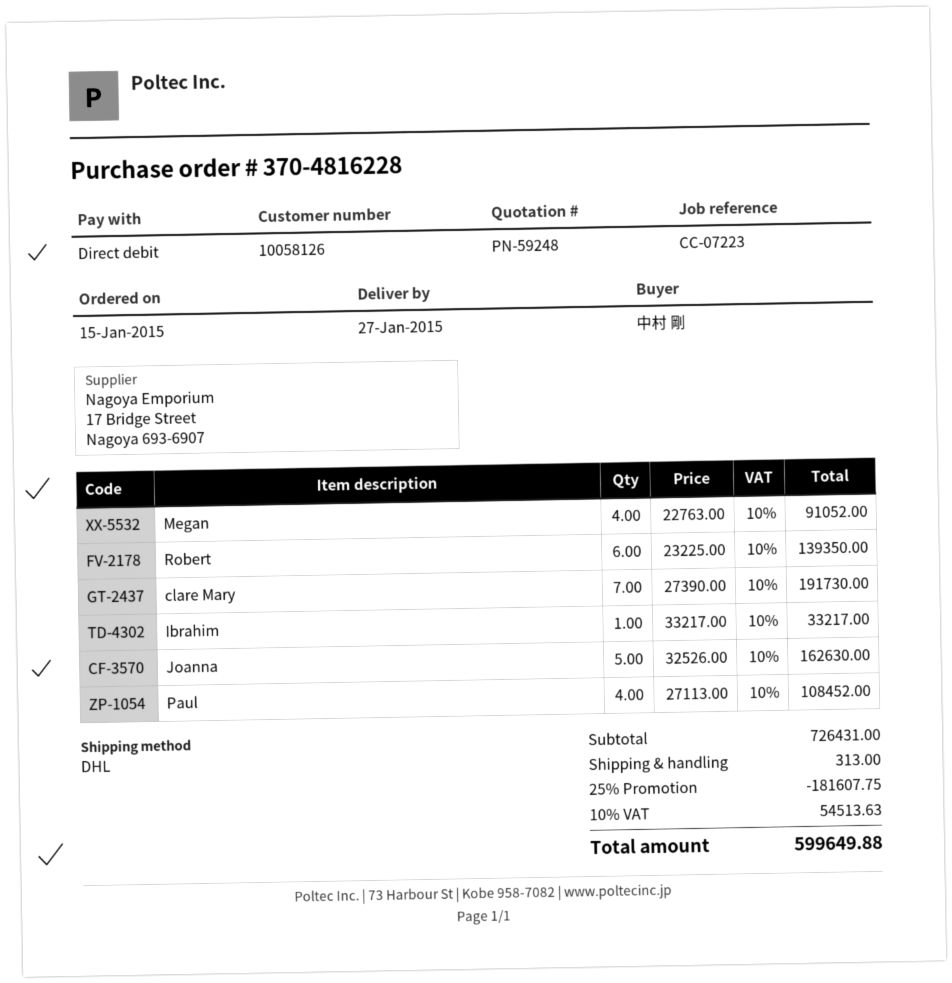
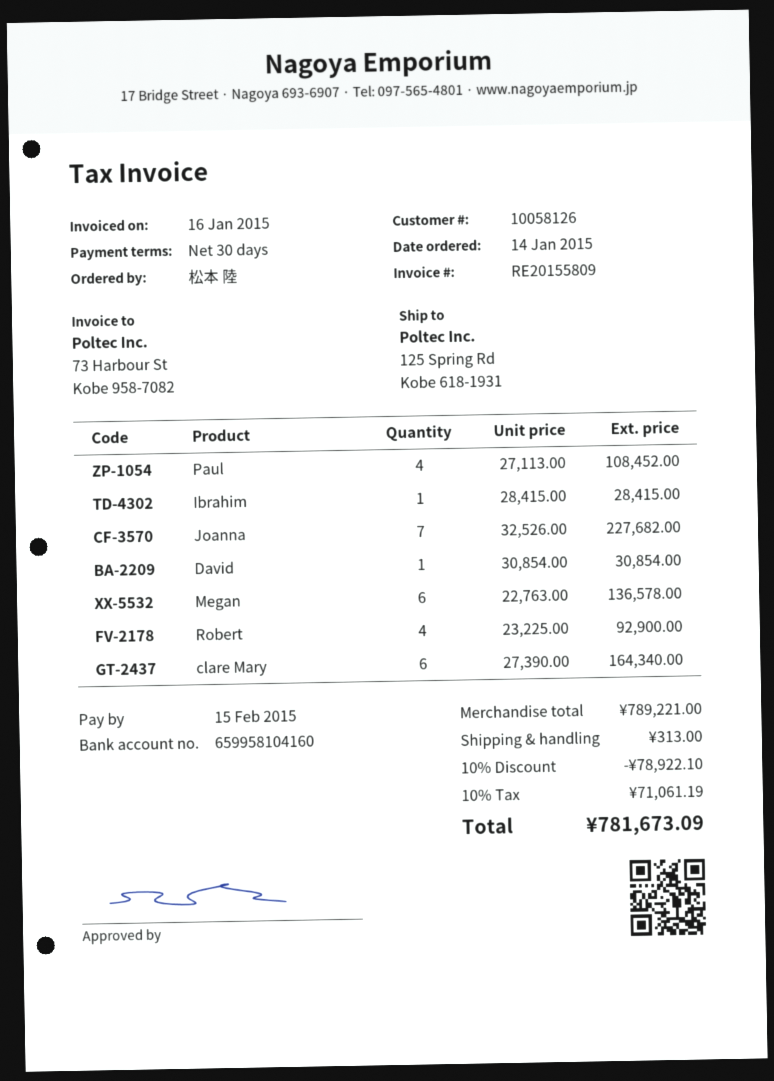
order date: 2015-01-15 -> 2015-01-14
ordered by: 中村 剛 -> 松本 陸
Megan: 4 x 22763.00 = 91052.00 -> 6 x 22763.00 = 136578.00
Robert: 6 x 23225.00 = 139350.00 -> 4 x 23225.00 = 92900.00
clare Mary: 7 x 27390.00 = 191730.00 -> 6 x 27390.00 = 164340.00
Ibrahim: 1 x 33217.00 = 33217.00 -> 1 x 28415.00 = 28415.00
Joanna: 5 x 32526.00 = 162630.00 -> 7 x 32526.00 = 227682.00
David: none -> 1 x 30854.00 = 30854.00
subtotal: 726431.00 -> 789221.00
discount: 25% = 181607.75 -> 10% = 78922.10
tax: 10% = 54513.63 -> 10% = 71061.19
total: 599649.88 -> 781673.09

